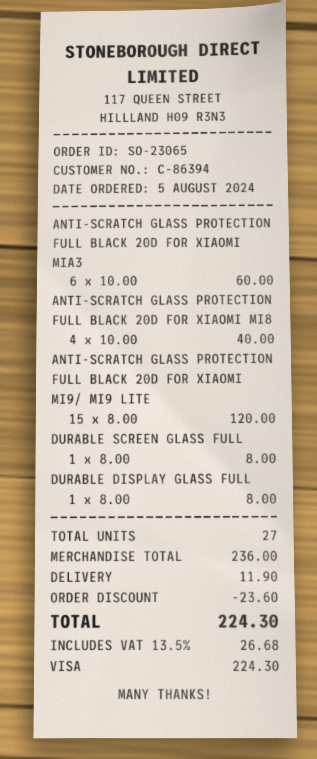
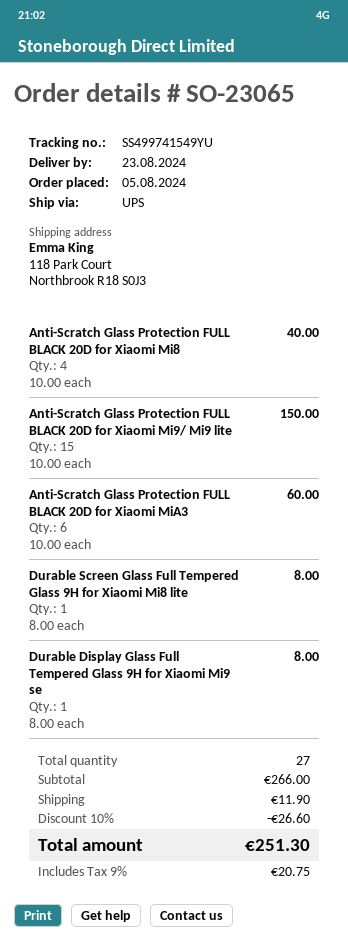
ANTI-SCRATCH GLASS PROTECTION FULL BLACK 20D FOR XIAOMI MI9/ MI9 LITE: 15 x 8.00 = 120.00 -> 15 x 10.00 = 150.00
subtotal: 236.00 -> 266.00
discount: 23.60 -> 26.60
tax: 13.5% = 26.68 -> 9% = 20.75
total: 224.30 -> 251.30

